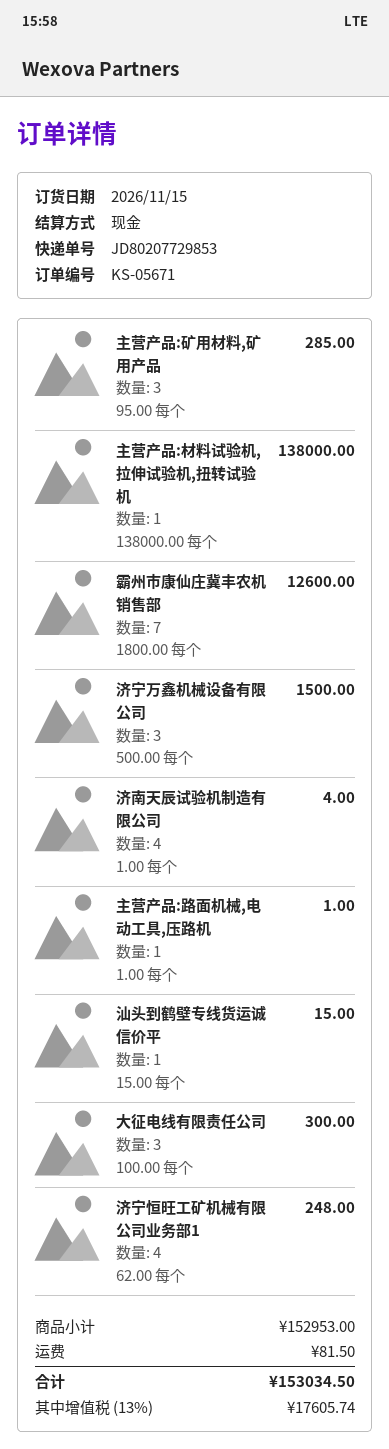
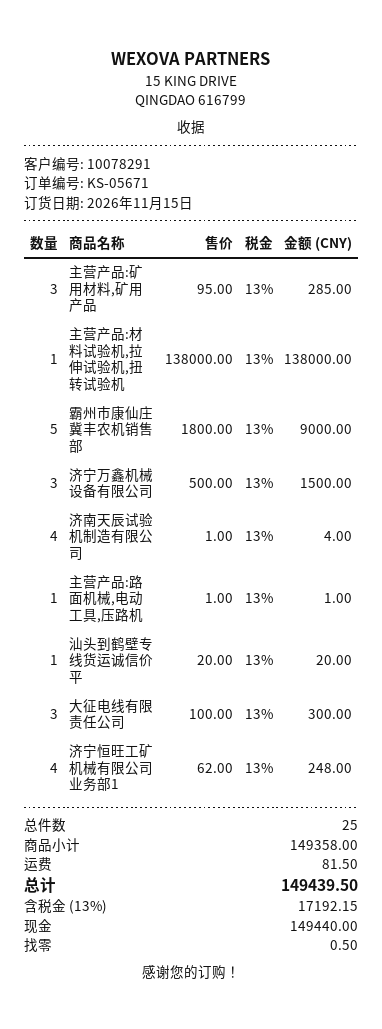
霸州市康仙庄冀丰农机销售部: 7 x 1800.00 = 12600.00 -> 5 x 1800.00 = 9000.00
汕头到鹤壁专线货运诚信价平: 1 x 15.00 = 15.00 -> 1 x 20.00 = 20.00
subtotal: 152953.00 -> 149358.00
tax: 13% = 17605.74 -> 13% = 17192.15
total: 153034.50 -> 149439.50

